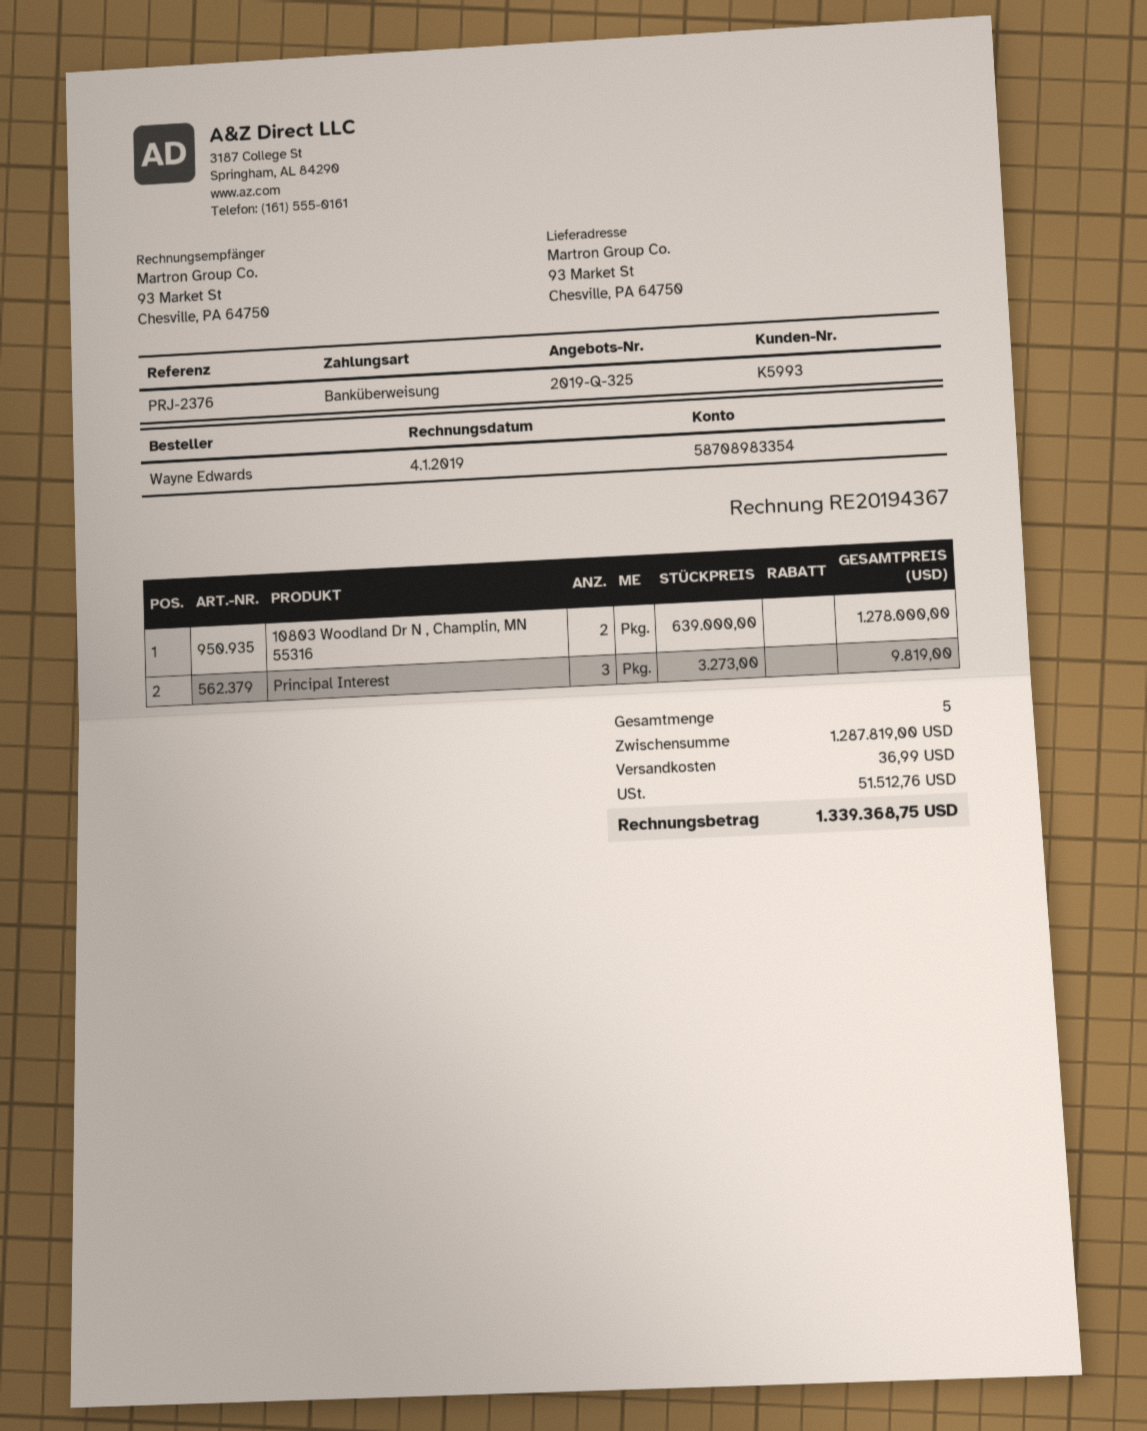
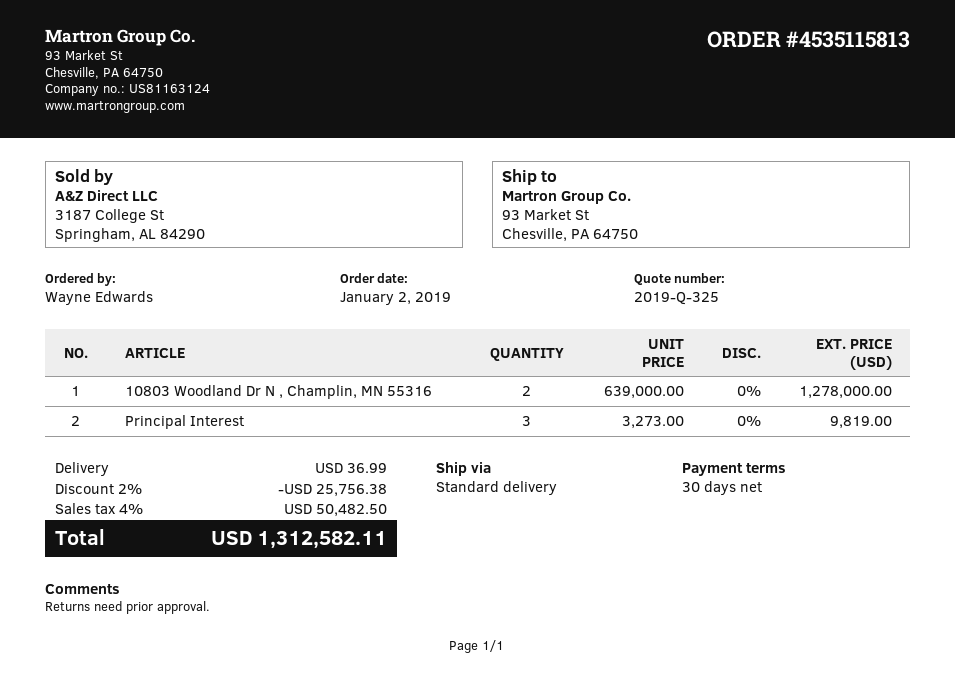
discount: none -> 2% = 25756.38
tax: 51512.76 -> 50482.50
total: 1339368.75 -> 1312582.11

